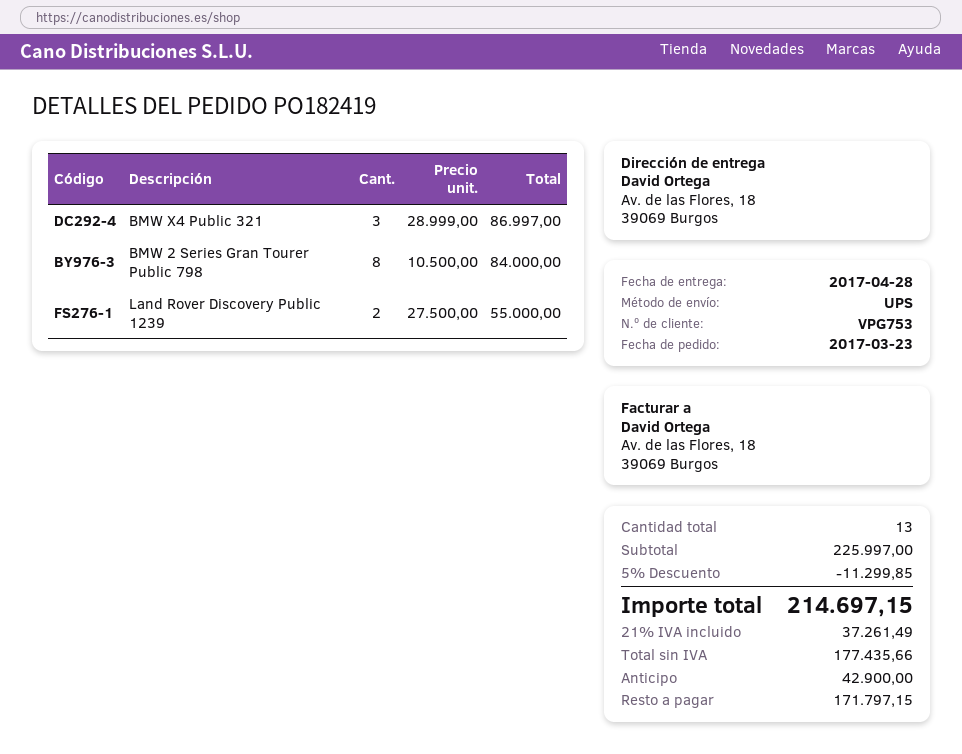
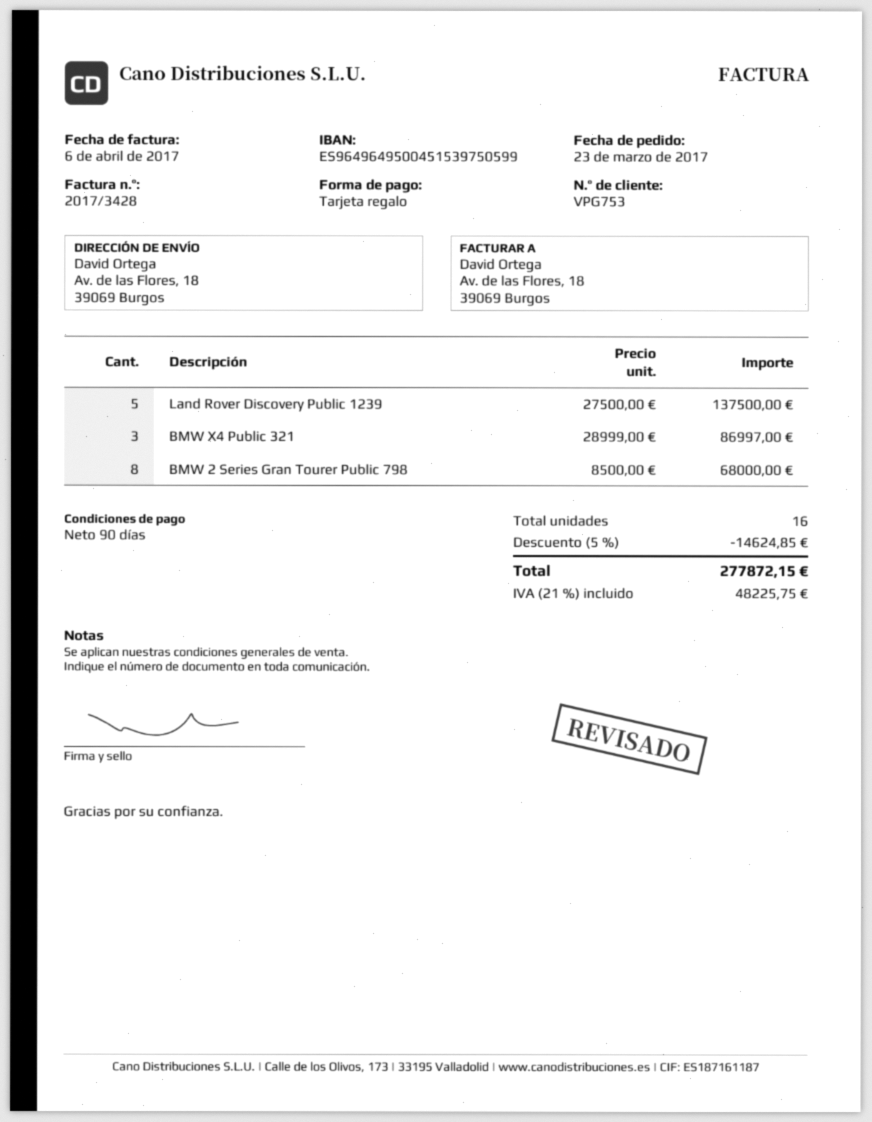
BMW 2 Series Gran Tourer Public 798: 8 x 10500.00 = 84000.00 -> 8 x 8500.00 = 68000.00
Land Rover Discovery Public 1239: 2 x 27500.00 = 55000.00 -> 5 x 27500.00 = 137500.00
total quantity: 13 -> 16
discount: 5% = 11299.85 -> 5% = 14624.85
tax: 21% = 37261.49 -> 21% = 48225.75
total: 214697.15 -> 277872.15

